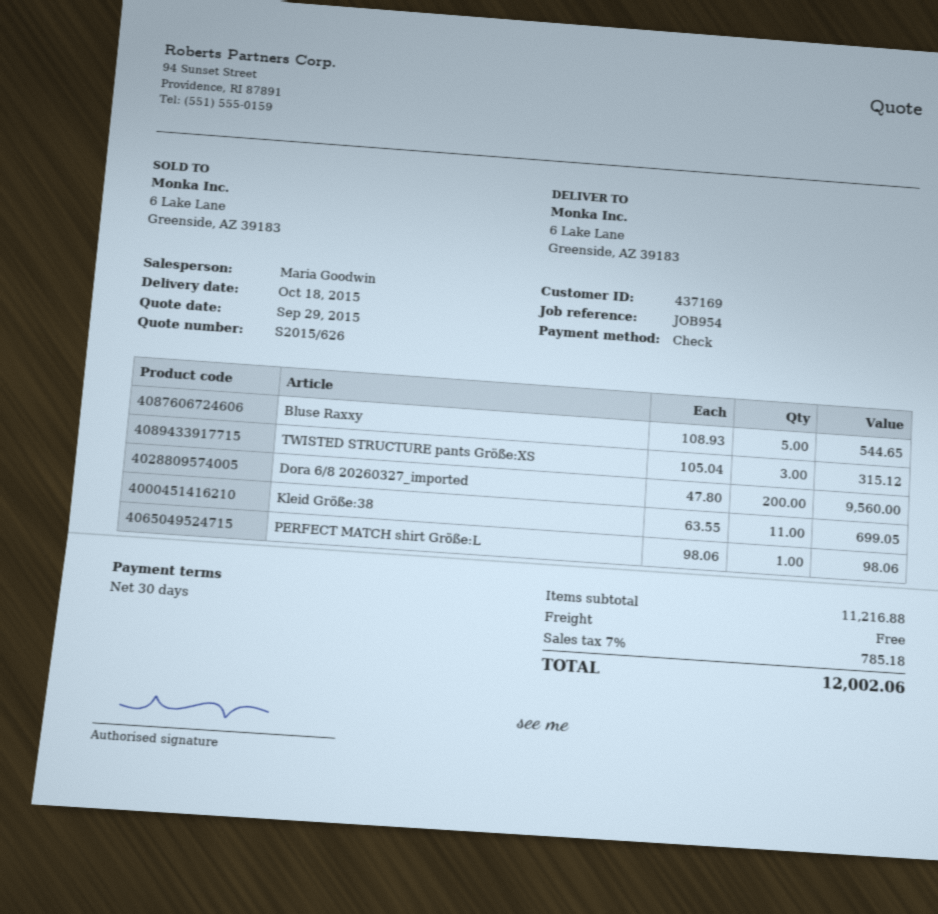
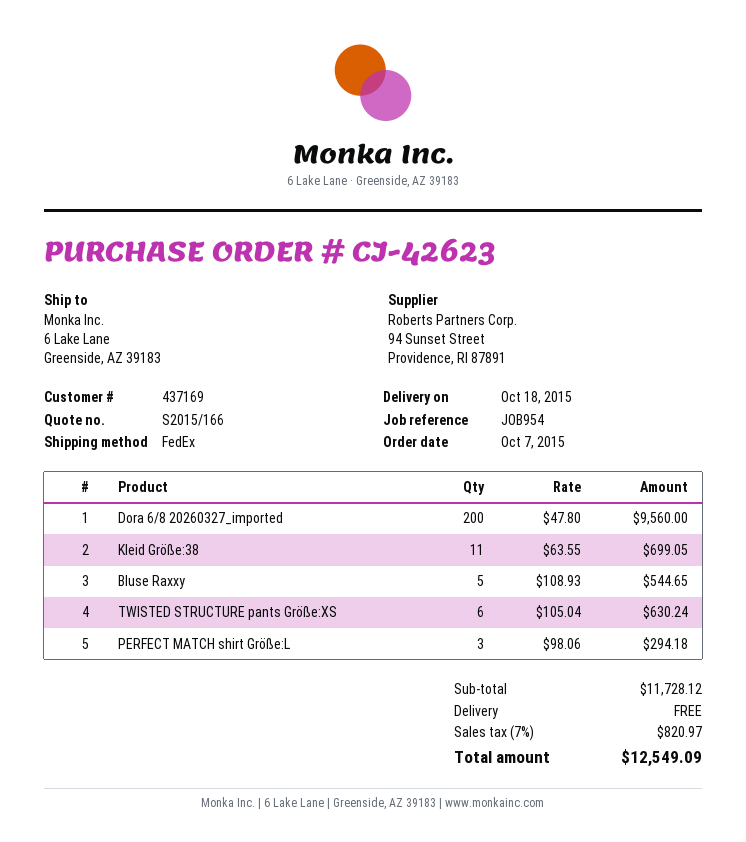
quote number: S2015/626 -> S2015/166
TWISTED STRUCTURE pants Größe:XS: 3 x 105.04 = 315.12 -> 6 x 105.04 = 630.24
PERFECT MATCH shirt Größe:L: 1 x 98.06 = 98.06 -> 3 x 98.06 = 294.18
subtotal: 11216.88 -> 11728.12
tax: 7% = 785.18 -> 7% = 820.97
total: 12002.06 -> 12549.09

